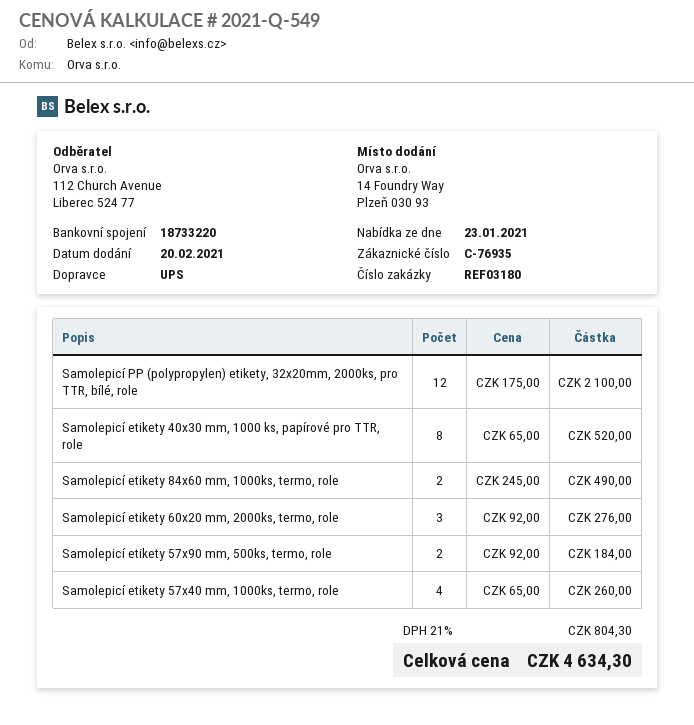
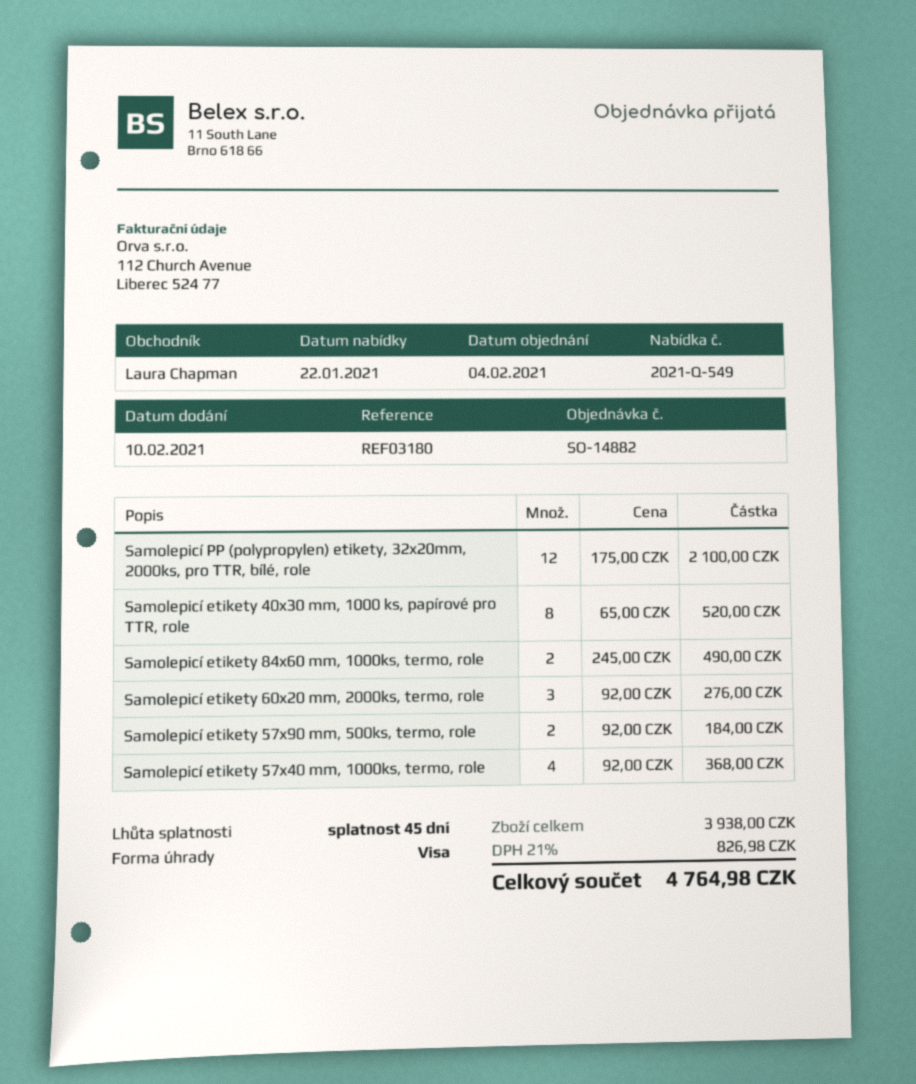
quote date: 2021-01-23 -> 2021-01-22
delivery date: 2021-02-20 -> 2021-02-10
Samolepicí etikety 57x40 mm, 1000ks, termo, role: 4 x 65.00 = 260.00 -> 4 x 92.00 = 368.00
tax: 21% = 804.30 -> 21% = 826.98
total: 4634.30 -> 4764.98

